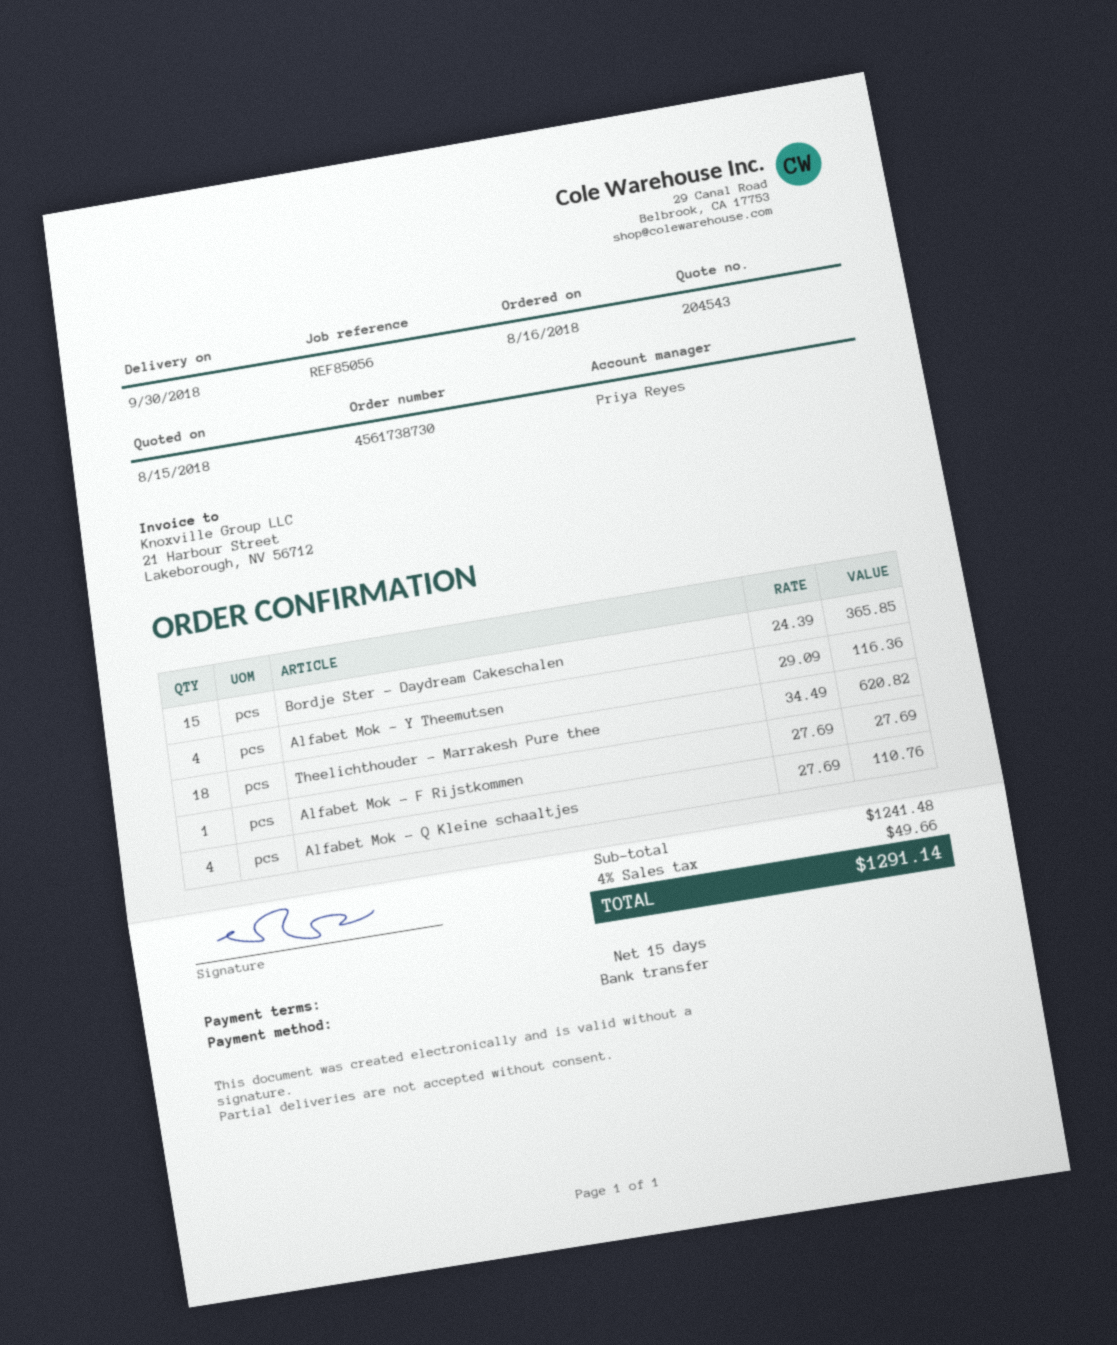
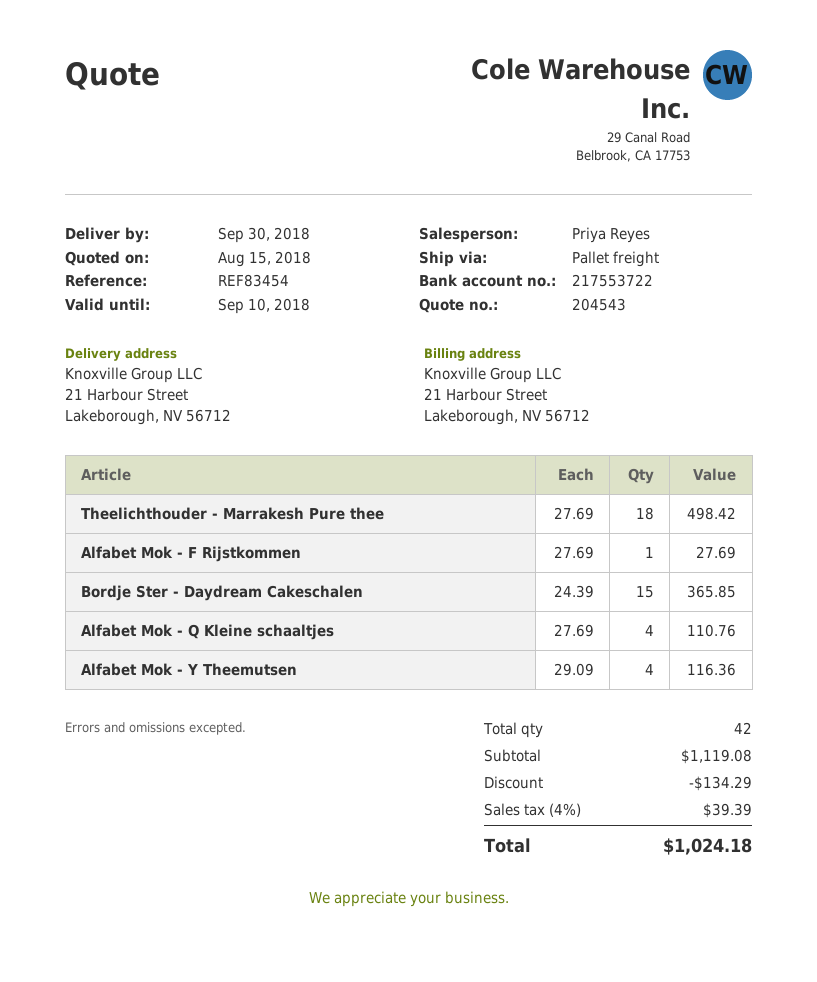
reference: REF85056 -> REF83454
Theelichthouder - Marrakesh Pure thee: 18 x 34.49 = 620.82 -> 18 x 27.69 = 498.42
subtotal: 1241.48 -> 1119.08
discount: none -> 134.29
tax: 4% = 49.66 -> 4% = 39.39
total: 1291.14 -> 1024.18

